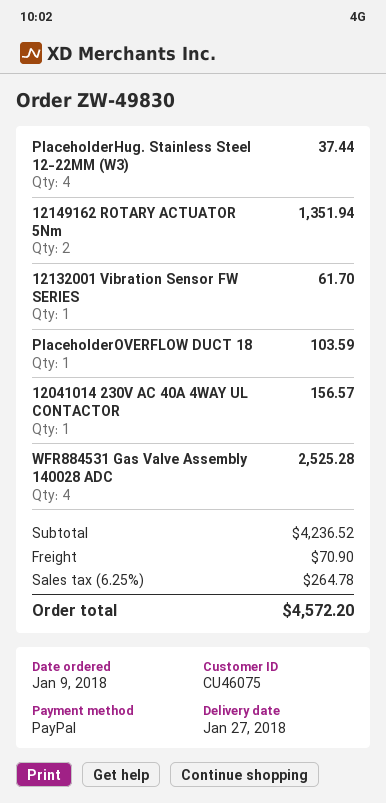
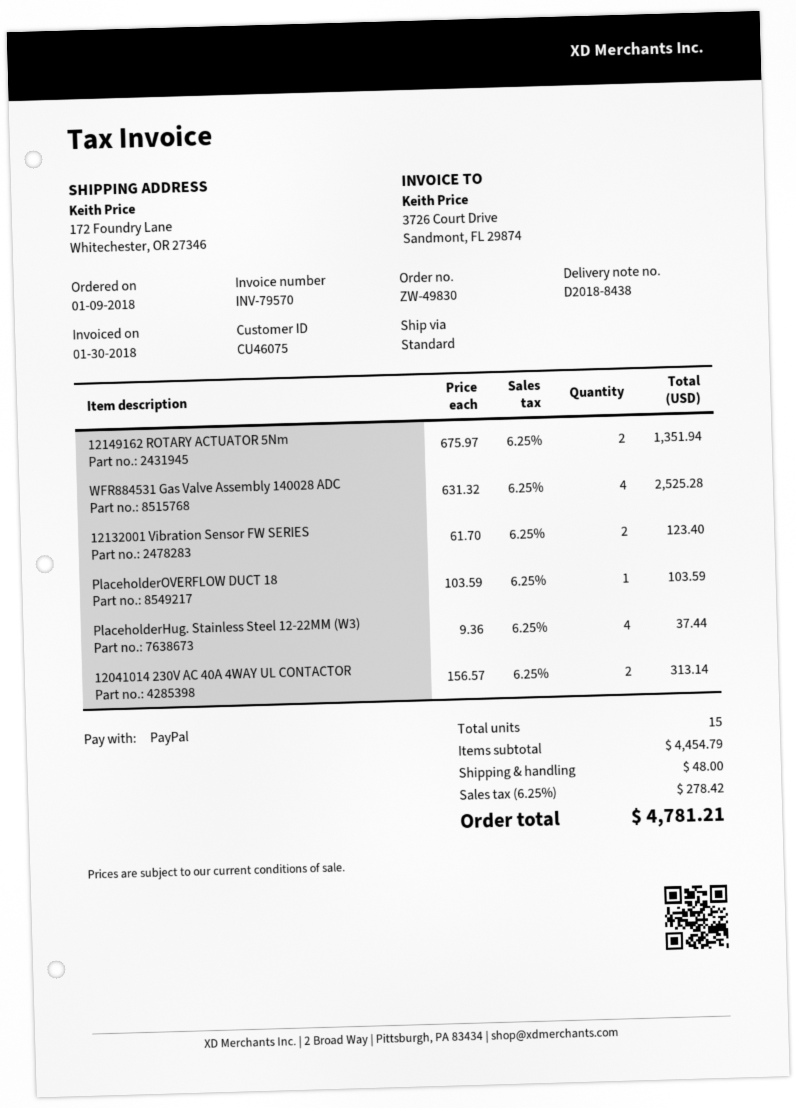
12132001 Vibration Sensor FW SERIES: 1 for 61.70 -> 2 for 123.40
12041014 230V AC 40A 4WAY UL CONTACTOR: 1 for 156.57 -> 2 for 313.14
subtotal: 4236.52 -> 4454.79
shipping: 70.90 -> 48.00
tax: 6.25% = 264.78 -> 6.25% = 278.42
total: 4572.20 -> 4781.21

